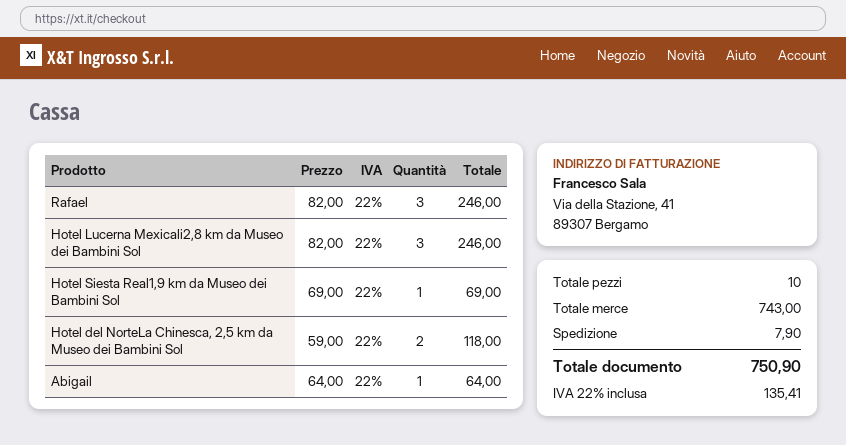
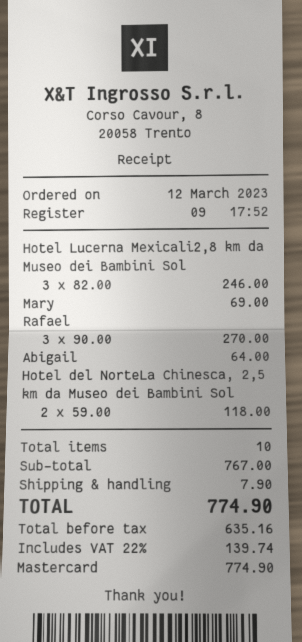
Rafael: 3 x 82.00 = 246.00 -> 3 x 90.00 = 270.00
Hotel Siesta Real1,9 km da Museo dei Bambini Sol: 1 x 69.00 = 69.00 -> none
Mary: none -> 1 x 69.00 = 69.00
subtotal: 743.00 -> 767.00
tax: 22% = 135.41 -> 22% = 139.74
total: 750.90 -> 774.90

